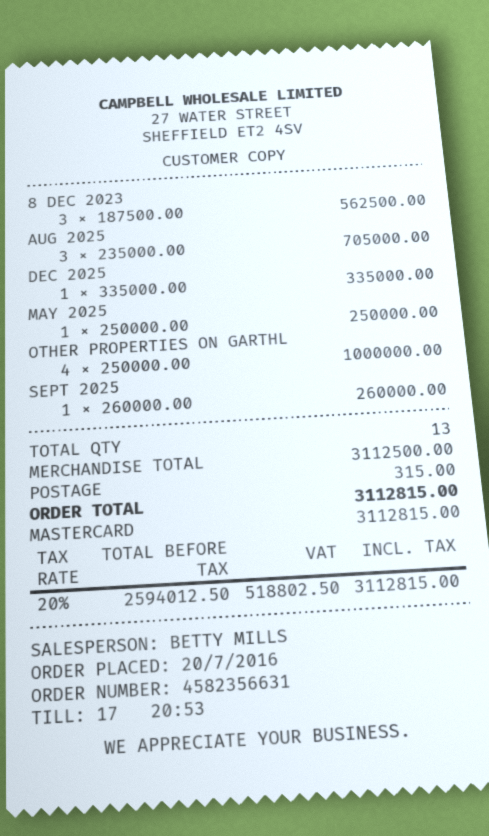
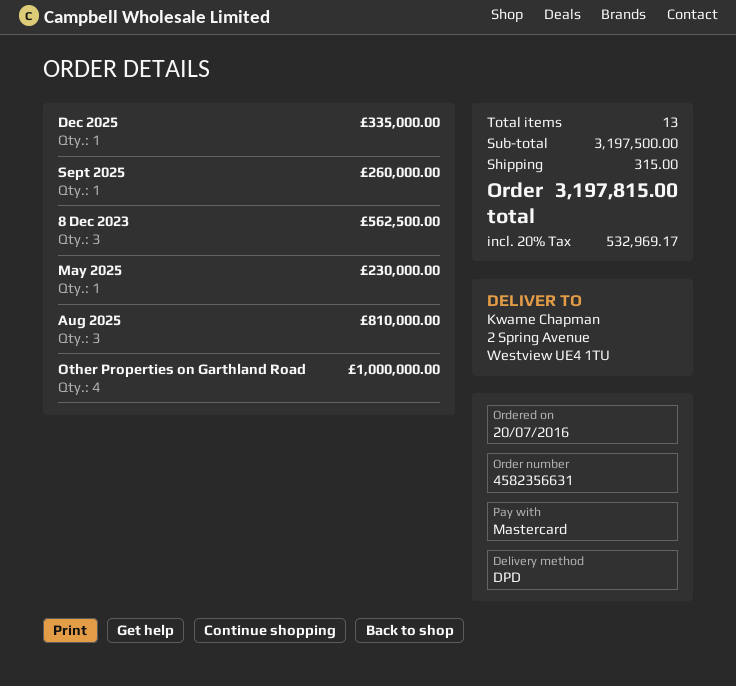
AUG 2025: 3 for 705000.00 -> 3 for 810000.00
MAY 2025: 1 for 250000.00 -> 1 for 230000.00
subtotal: 3112500.00 -> 3197500.00
tax: 20% = 518802.50 -> 20% = 532969.17
total: 3112815.00 -> 3197815.00

